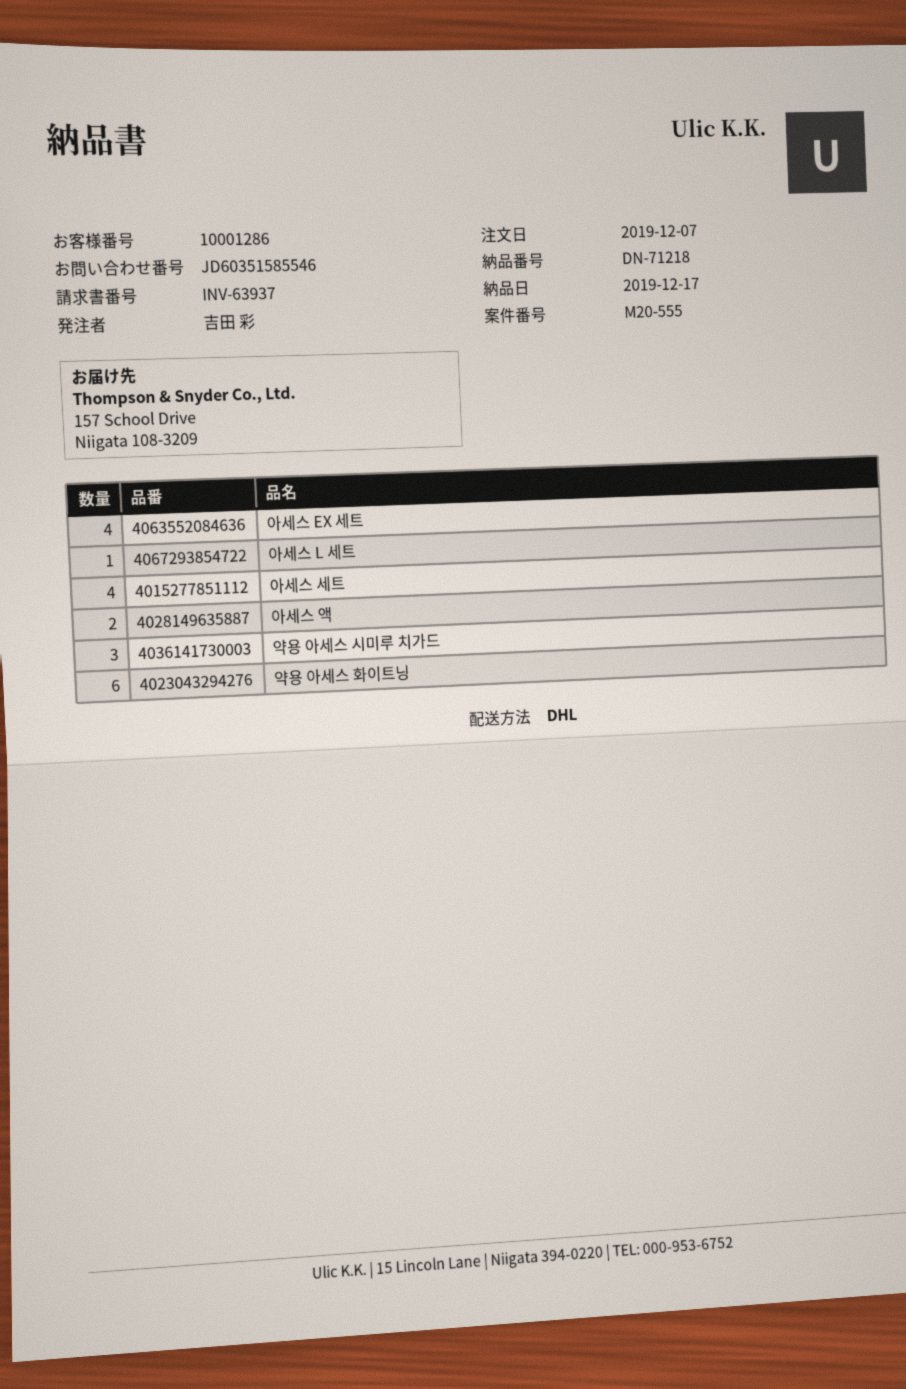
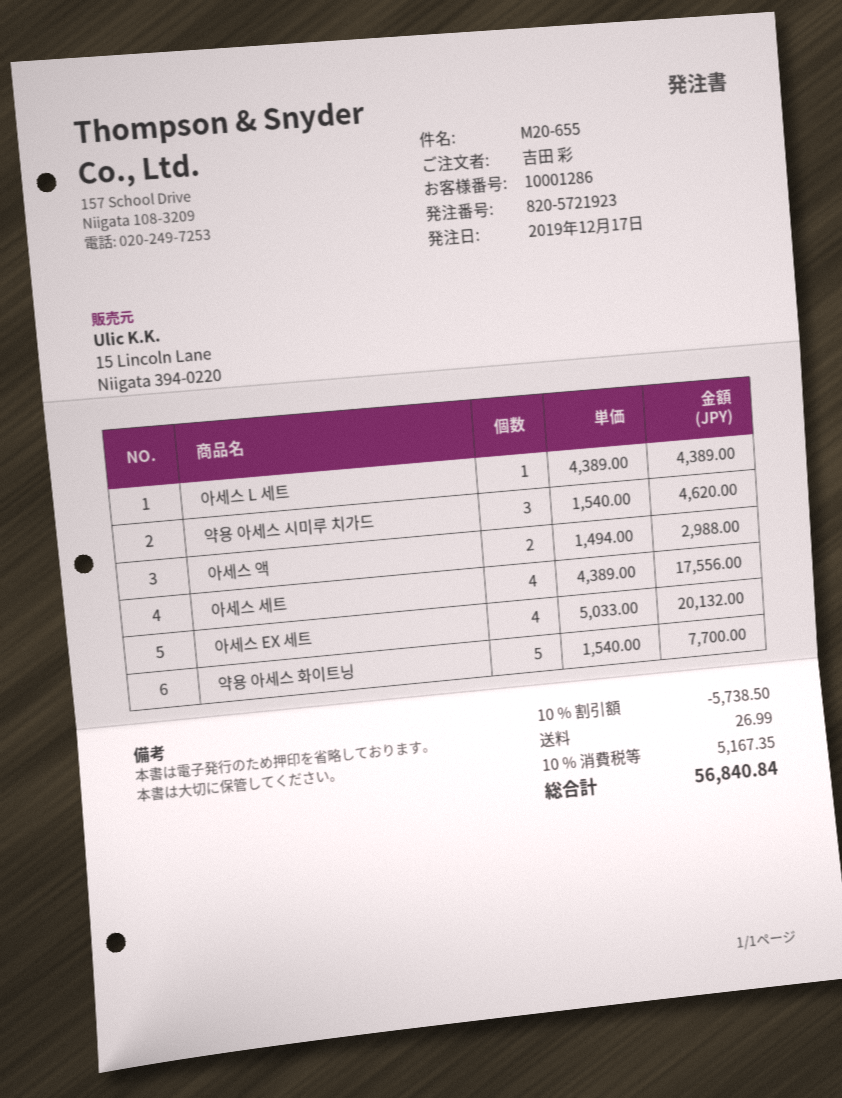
order date: 2019-12-07 -> 2019-12-17
reference: M20-555 -> M20-655
약용 아세스 화이트닝: 6 -> 5

